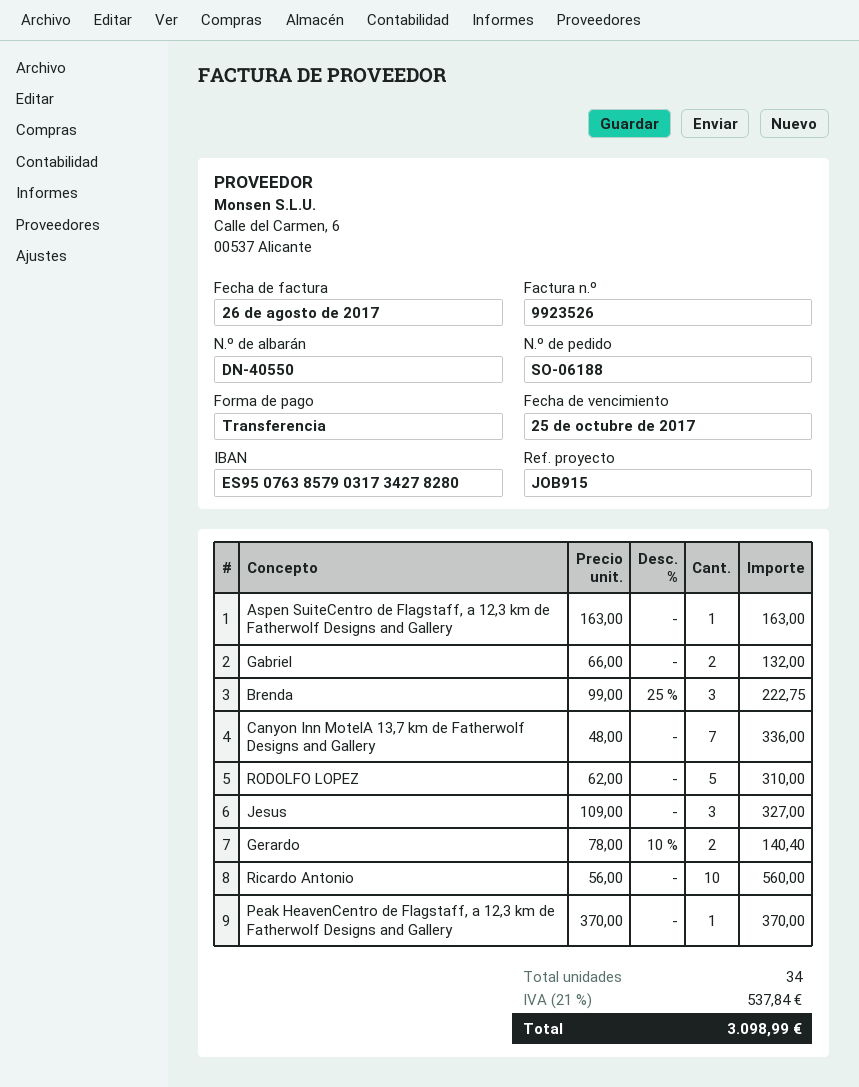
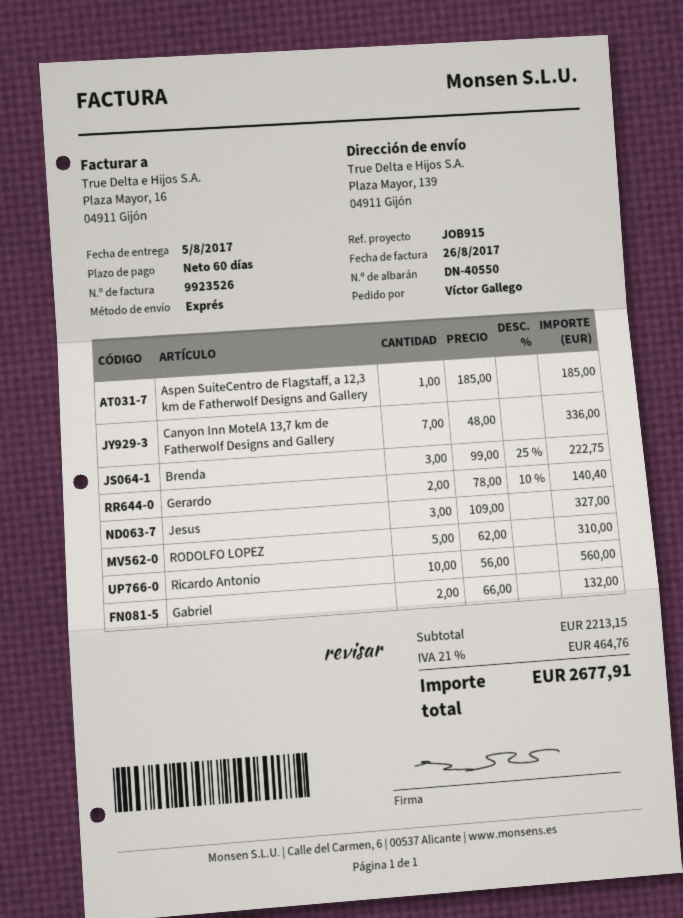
Aspen SuiteCentro de Flagstaff, a 12,3 km de Fatherwolf Designs and Gallery: 1 x 163.00 = 163.00 -> 1 x 185.00 = 185.00
Peak HeavenCentro de Flagstaff, a 12,3 km de Fatherwolf Designs and Gallery: 1 x 370.00 = 370.00 -> none
tax: 21% = 537.84 -> 21% = 464.76
total: 3098.99 -> 2677.91

